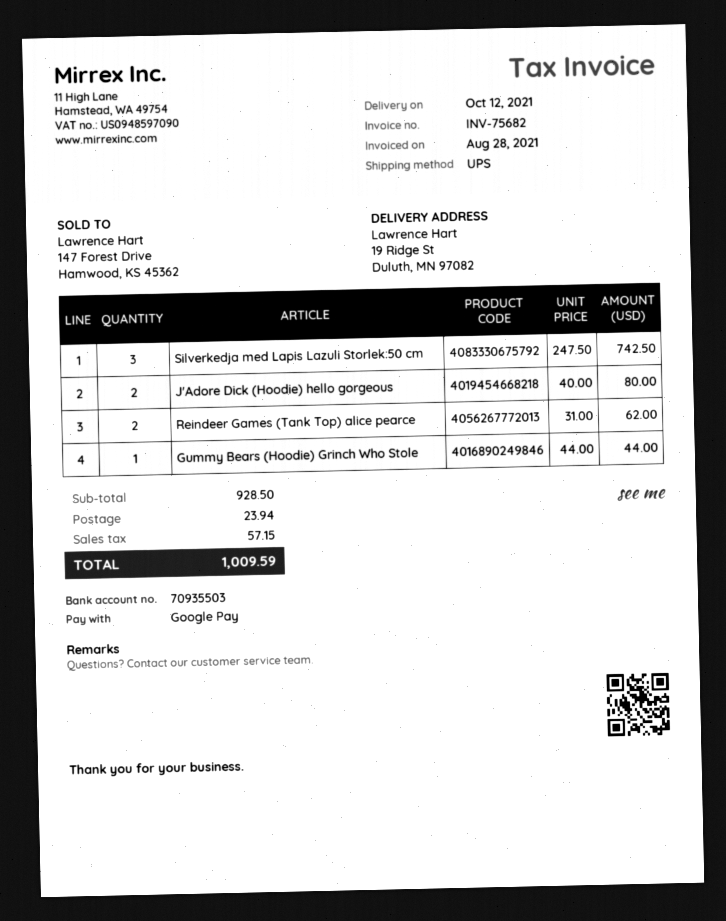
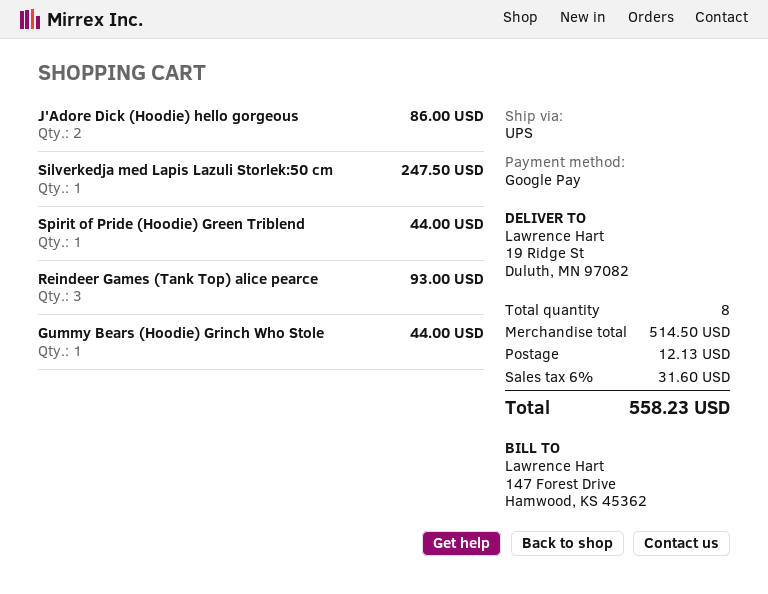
Silverkedja med Lapis Lazuli Storlek:50 cm: 3 for 742.50 -> 1 for 247.50
J'Adore Dick (Hoodie) hello gorgeous: 2 for 80.00 -> 2 for 86.00
Reindeer Games (Tank Top) alice pearce: 2 for 62.00 -> 3 for 93.00
Spirit of Pride (Hoodie) Green Triblend: none -> 1 for 44.00
subtotal: 928.50 -> 514.50
shipping: 23.94 -> 12.13
tax: 57.15 -> 31.60
total: 1009.59 -> 558.23

